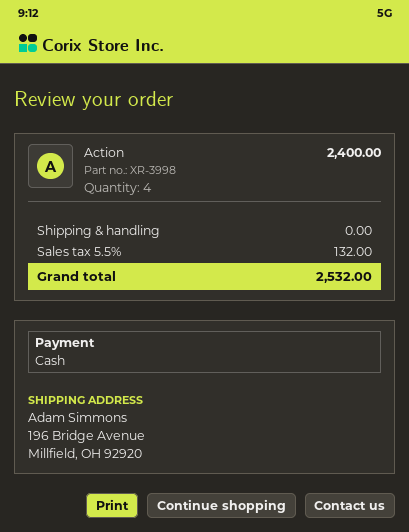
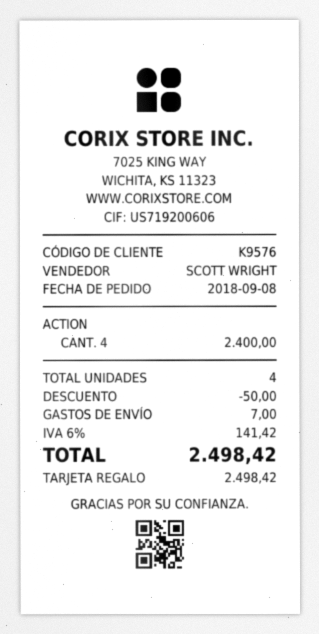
payment method: cash -> gift card
discount: none -> 50.00
shipping: 0.00 -> 7.00
tax: 5.5% = 132.00 -> 6% = 141.42
total: 2532.00 -> 2498.42

